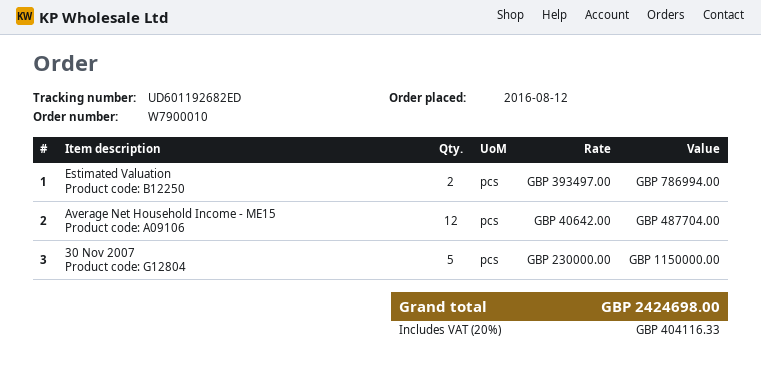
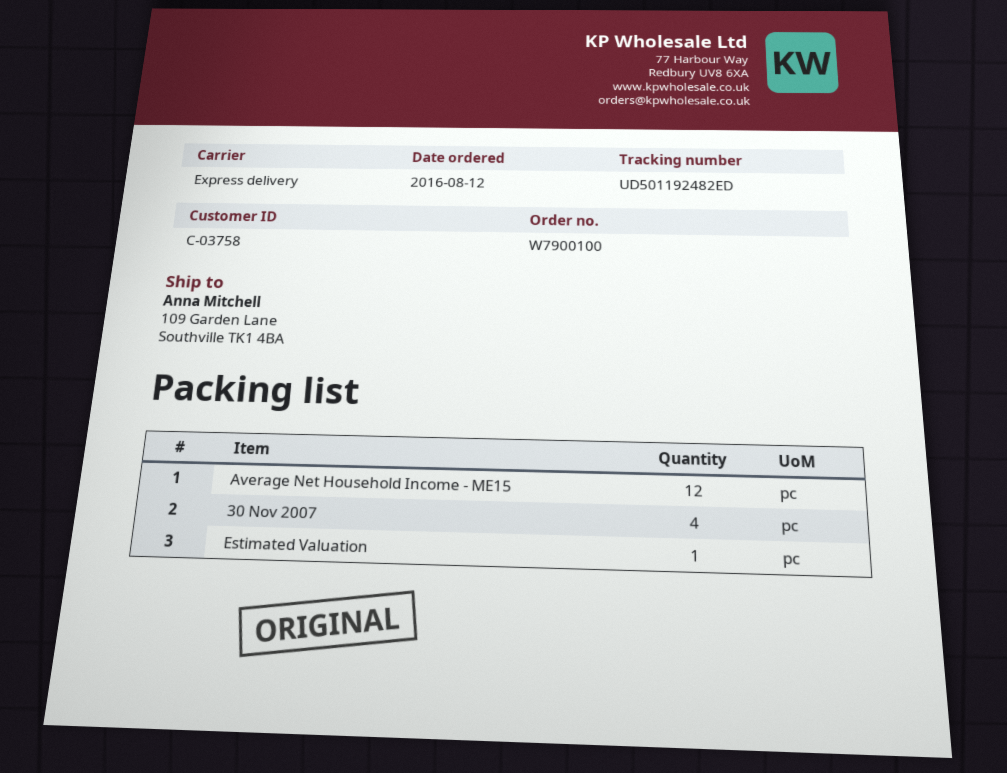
order number: W7900010 -> W7900100
tracking number: UD601192682ED -> UD501192482ED
Estimated Valuation: 2 -> 1
30 Nov 2007: 5 -> 4

